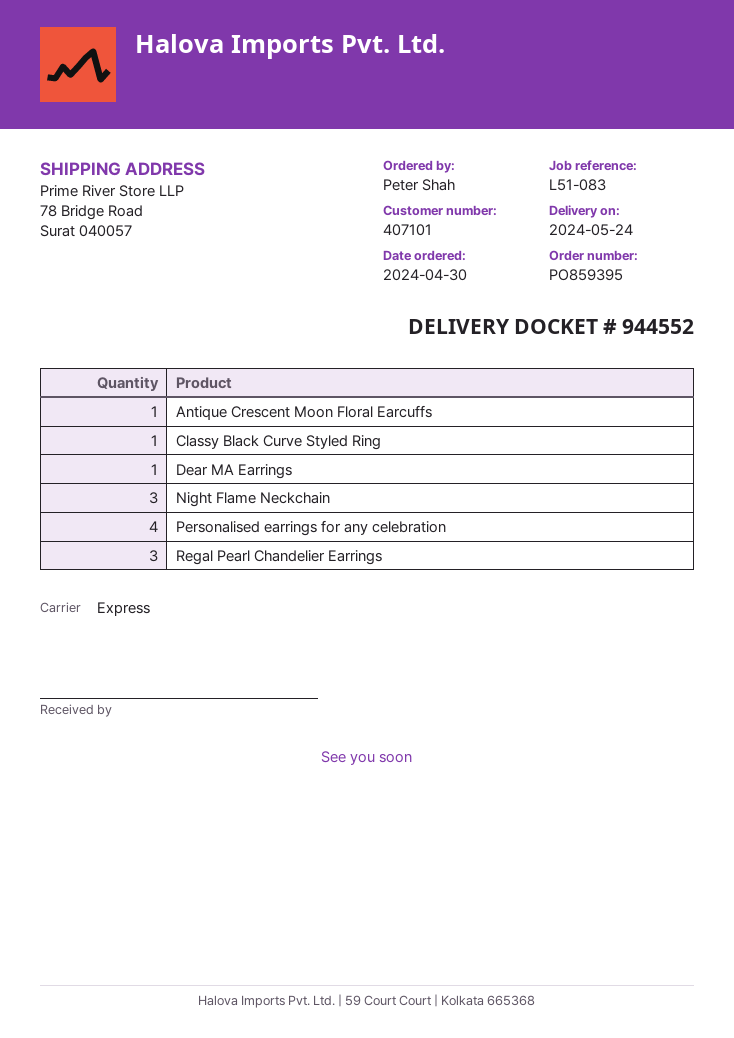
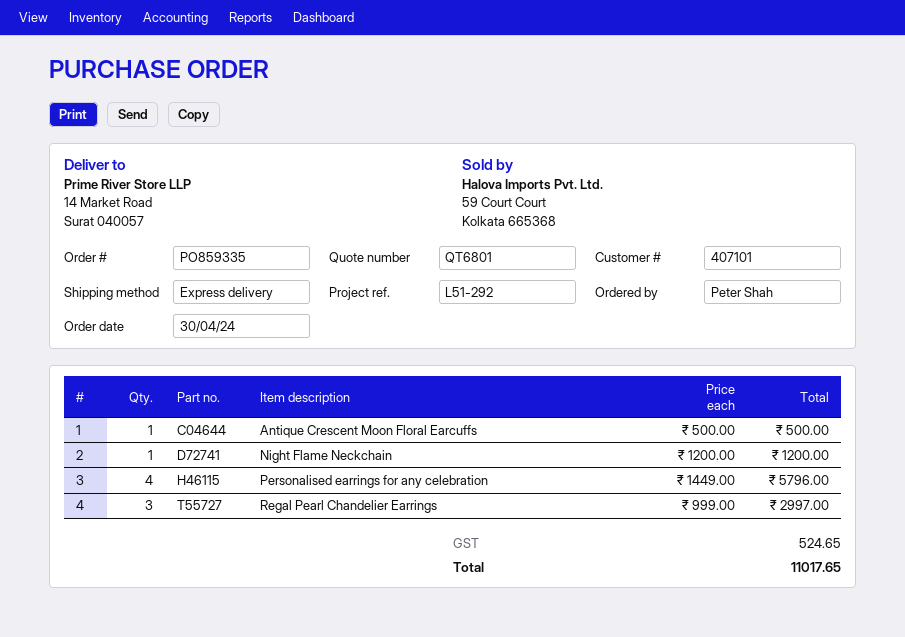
order number: PO859395 -> PO859335
reference: L51-083 -> L51-292
ship to: 78 Bridge Road, Surat 040057 -> 14 Market Road, Surat 040057
Classy Black Curve Styled Ring: 1 -> none
Dear MA Earrings: 1 -> none
Night Flame Neckchain: 3 -> 1

